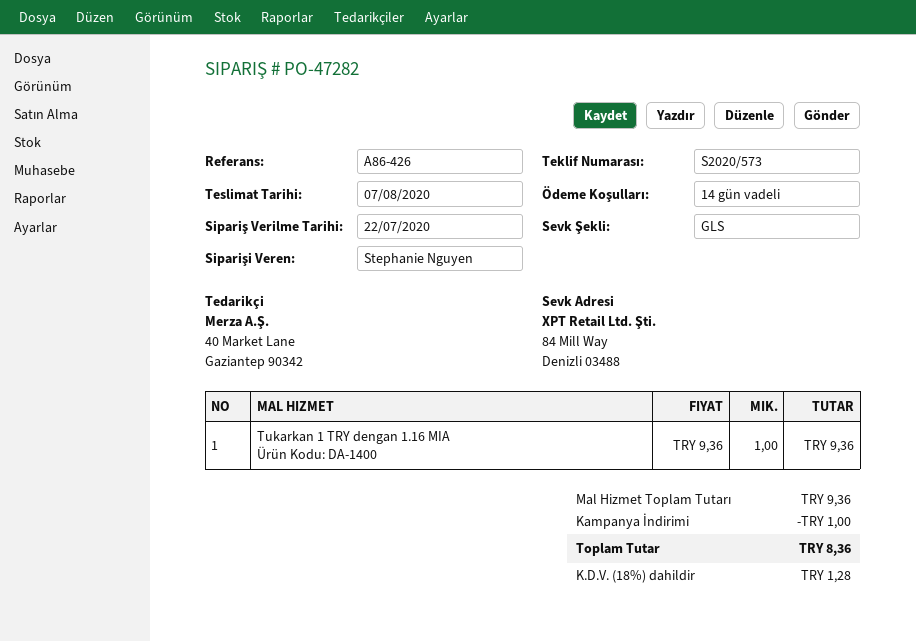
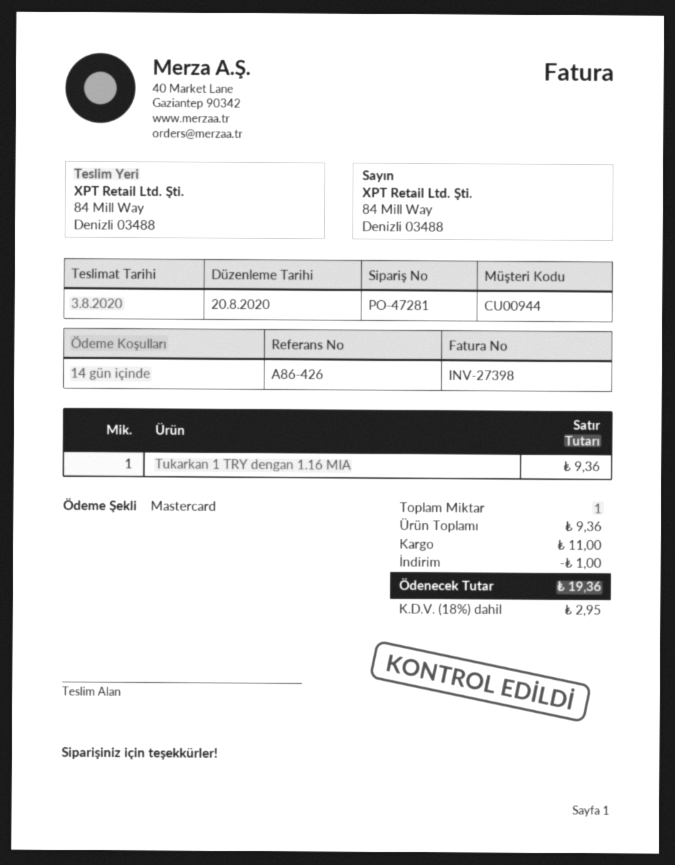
order number: PO-47282 -> PO-47281
delivery date: 2020-08-07 -> 2020-08-03
shipping: none -> 11.00
tax: 18% = 1.28 -> 18% = 2.95
total: 8.36 -> 19.36

